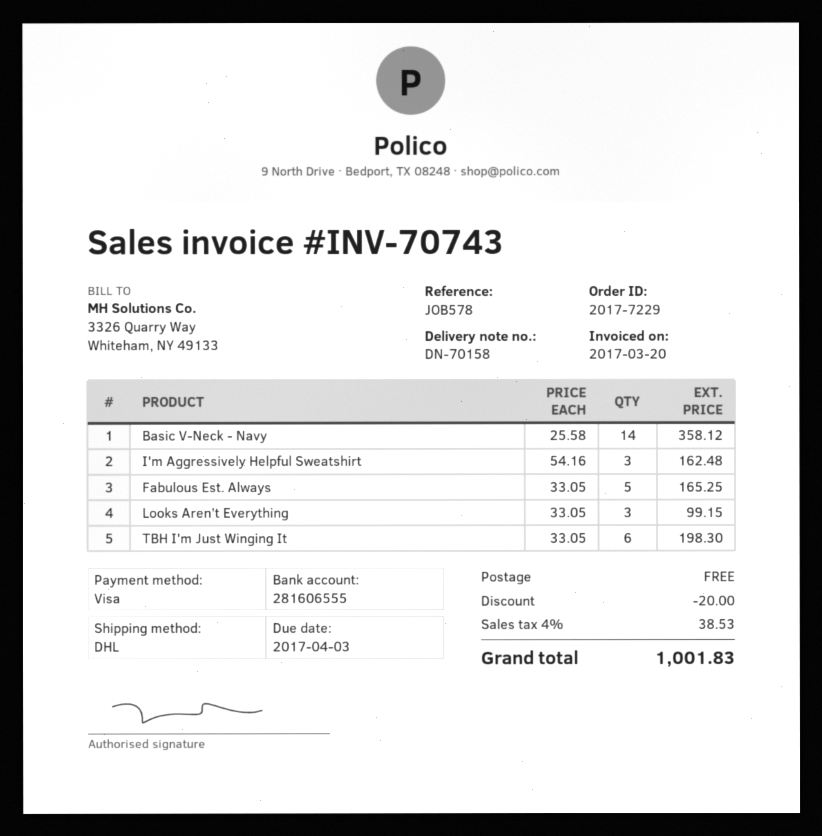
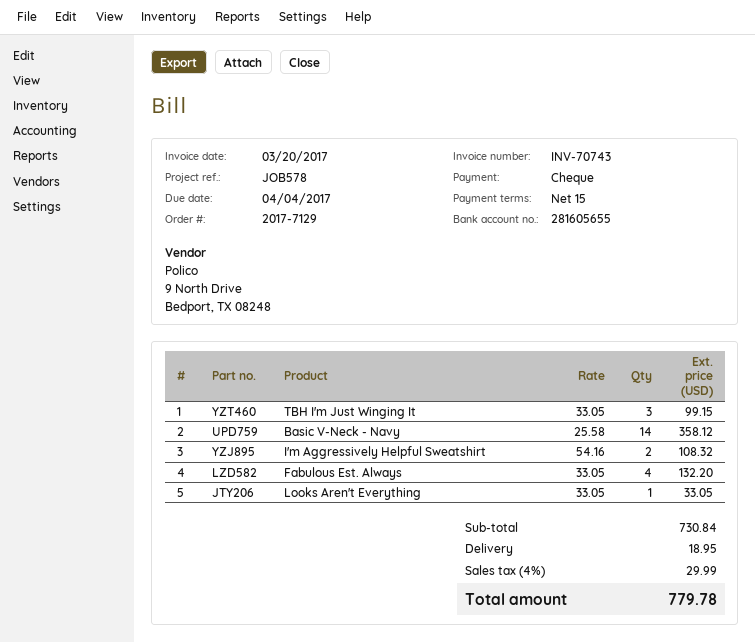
order number: 2017-7229 -> 2017-7129
due date: 2017-04-03 -> 2017-04-04
payment method: Visa -> cheque
bank account: 281606555 -> 281605655
I'm Aggressively Helpful Sweatshirt: 3 x 54.16 = 162.48 -> 2 x 54.16 = 108.32
Fabulous Est. Always: 5 x 33.05 = 165.25 -> 4 x 33.05 = 132.20
Looks Aren't Everything: 3 x 33.05 = 99.15 -> 1 x 33.05 = 33.05
TBH I'm Just Winging It: 6 x 33.05 = 198.30 -> 3 x 33.05 = 99.15
discount: 20.00 -> none
shipping: 0.00 -> 18.95
tax: 4% = 38.53 -> 4% = 29.99
total: 1001.83 -> 779.78

